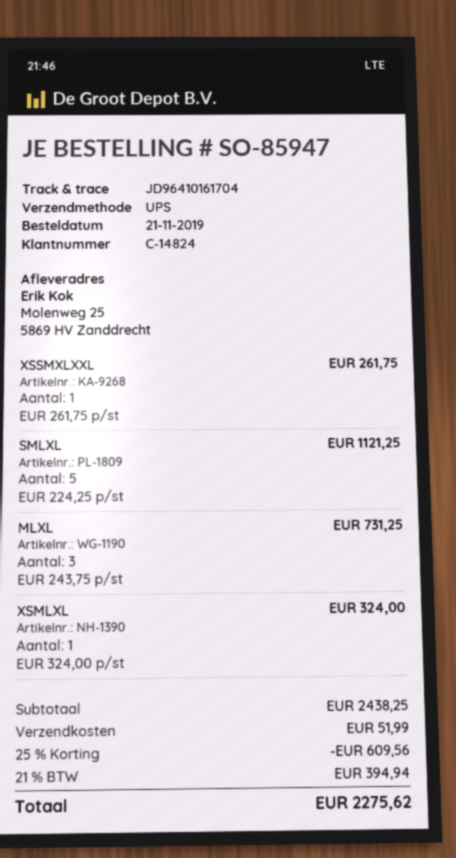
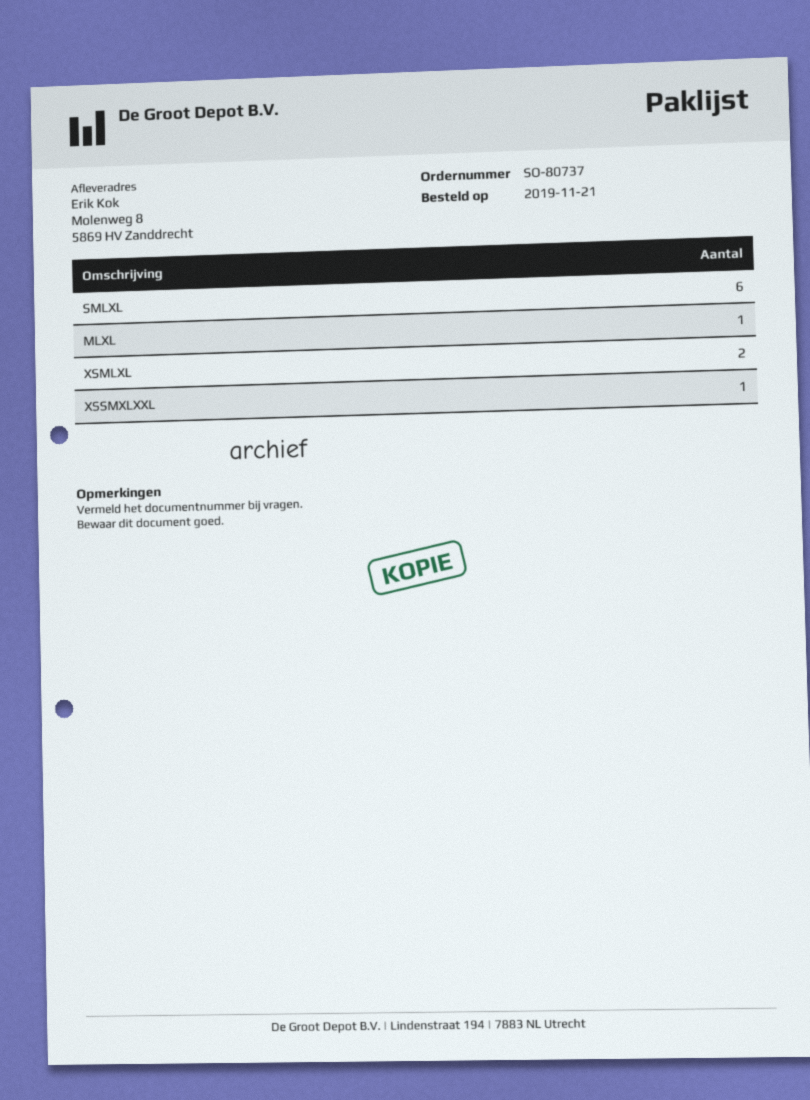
order number: SO-85947 -> SO-80737
ship to: Molenweg 25, 5869 HV Zanddrecht -> Molenweg 8, 5869 HV Zanddrecht
SMLXL: 5 -> 6
MLXL: 3 -> 1
XSMLXL: 1 -> 2

